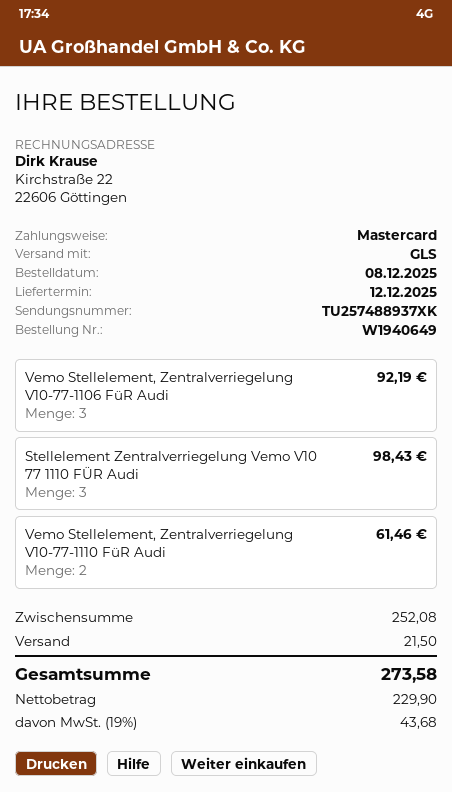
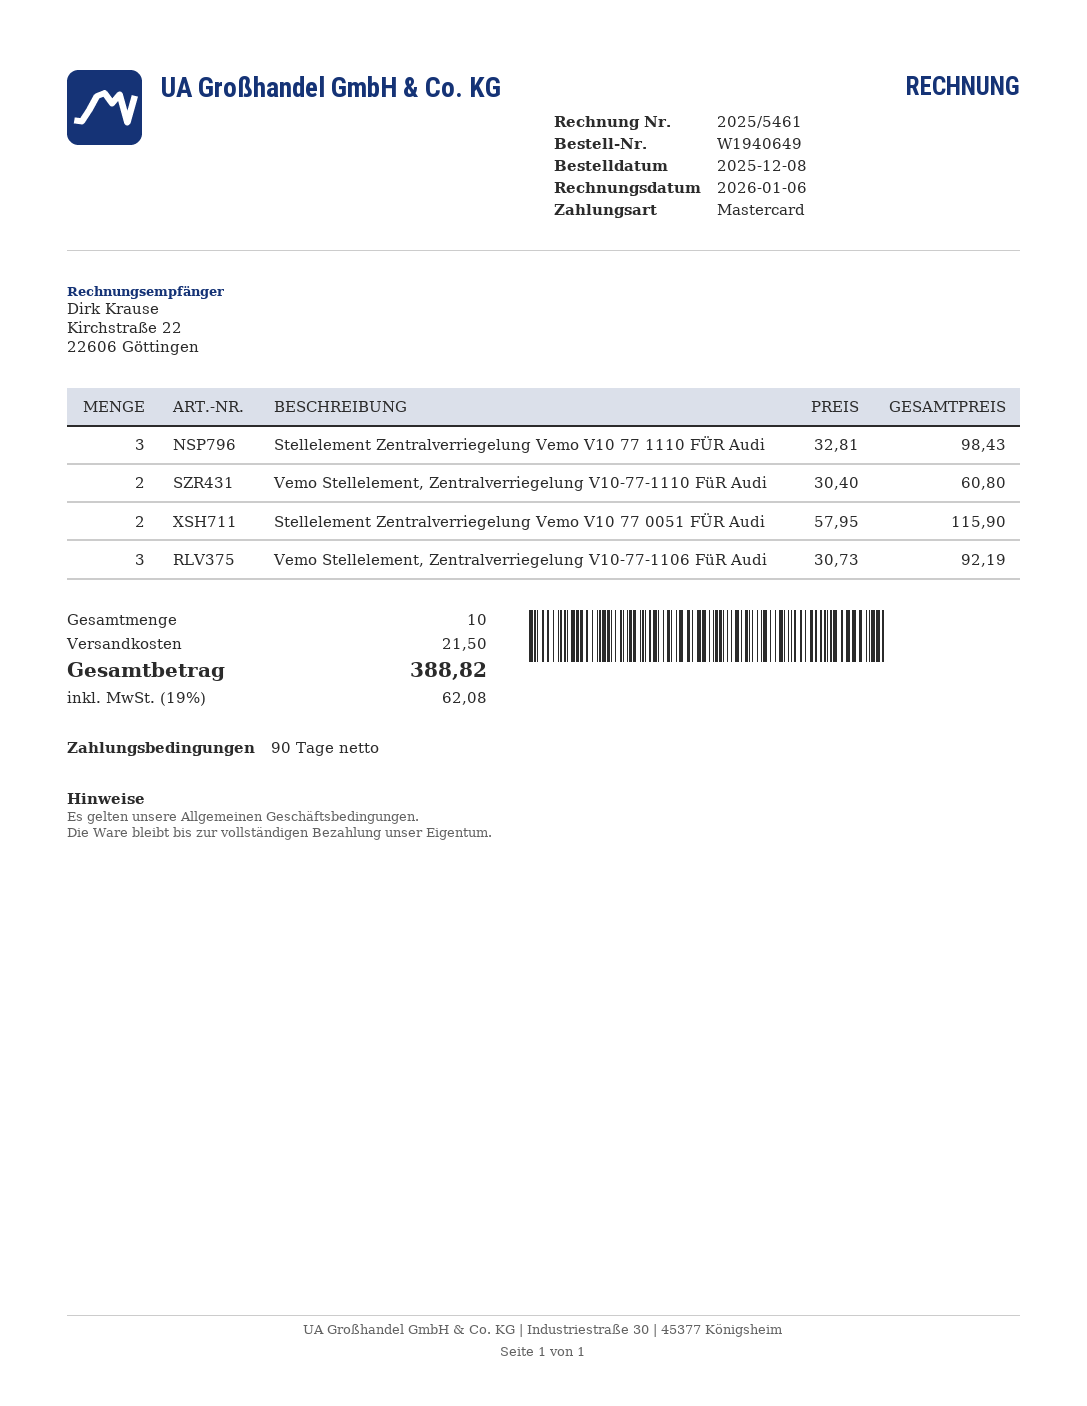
Vemo Stellelement, Zentralverriegelung V10-77-1110 FüR Audi: 2 for 61.46 -> 2 for 60.80
Stellelement Zentralverriegelung Vemo V10 77 0051 FÜR Audi: none -> 2 for 115.90
tax: 19% = 43.68 -> 19% = 62.08
total: 273.58 -> 388.82

